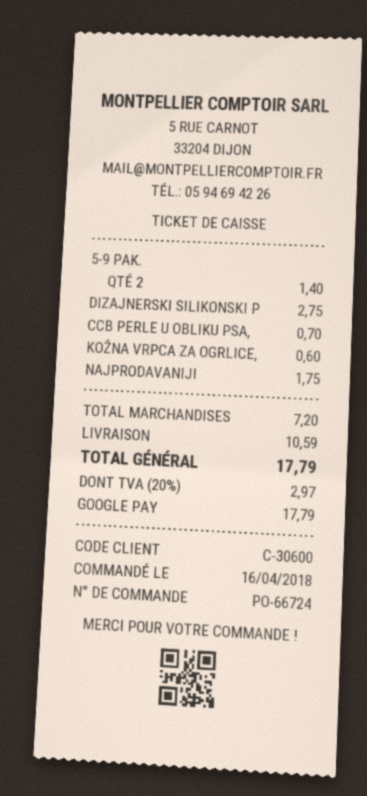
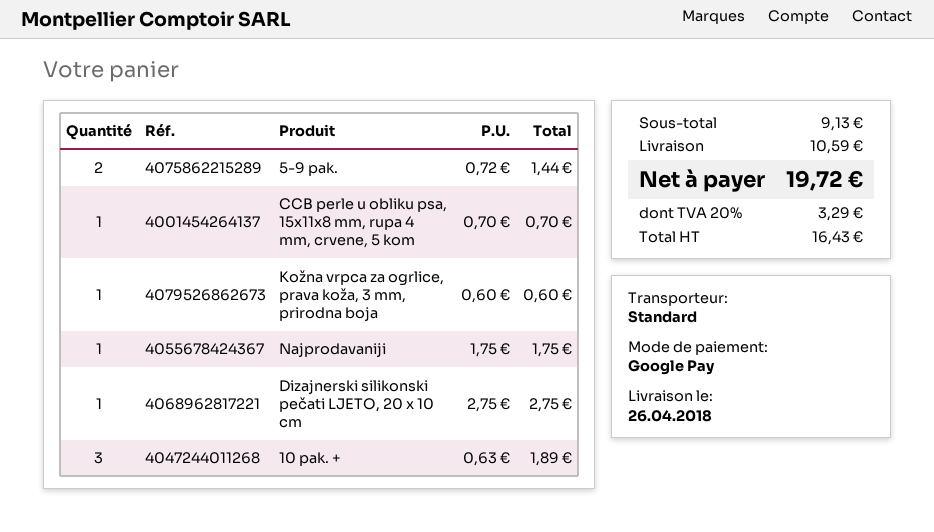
5-9 PAK.: 2 for 1.40 -> 2 for 1.44
10 pak. +: none -> 3 for 1.89
subtotal: 7.20 -> 9.13
tax: 20% = 2.97 -> 20% = 3.29
total: 17.79 -> 19.72

